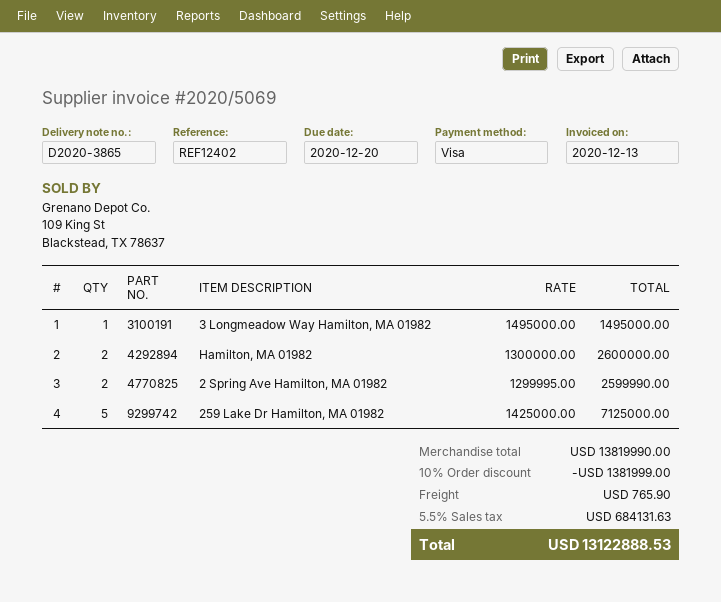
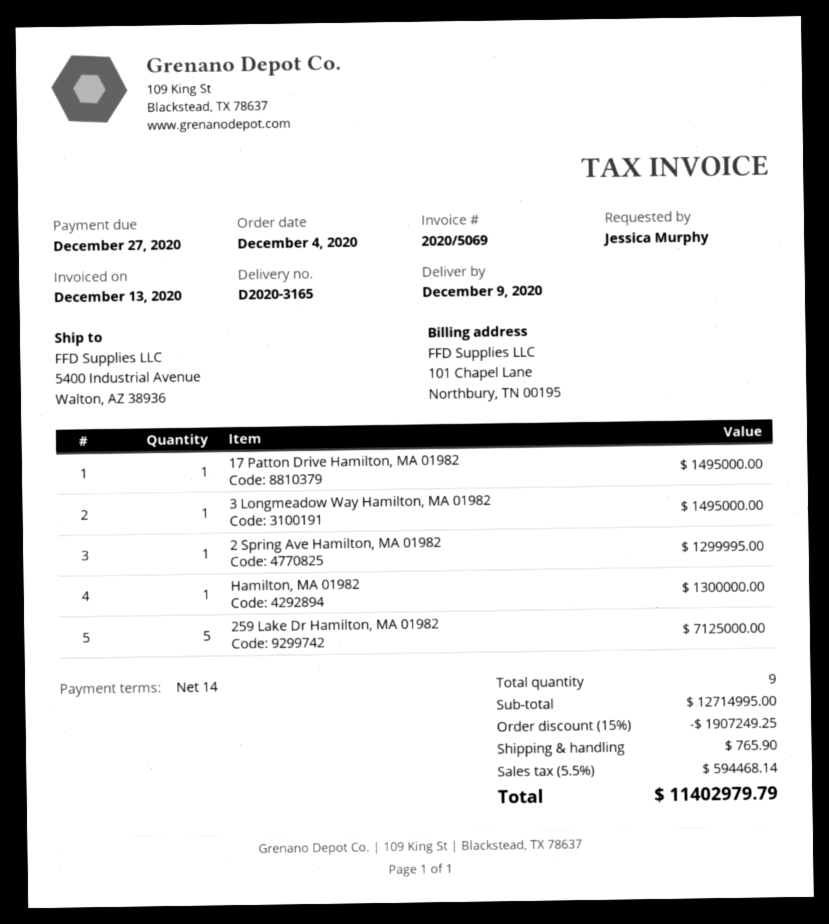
delivery note number: D2020-3865 -> D2020-3165
due date: 2020-12-20 -> 2020-12-27
Hamilton, MA 01982: 2 for 2600000.00 -> 1 for 1300000.00
2 Spring Ave Hamilton, MA 01982: 2 for 2599990.00 -> 1 for 1299995.00
17 Patton Drive Hamilton, MA 01982: none -> 1 for 1495000.00
subtotal: 13819990.00 -> 12714995.00
discount: 10% = 1381999.00 -> 15% = 1907249.25
tax: 5.5% = 684131.63 -> 5.5% = 594468.14
total: 13122888.53 -> 11402979.79

